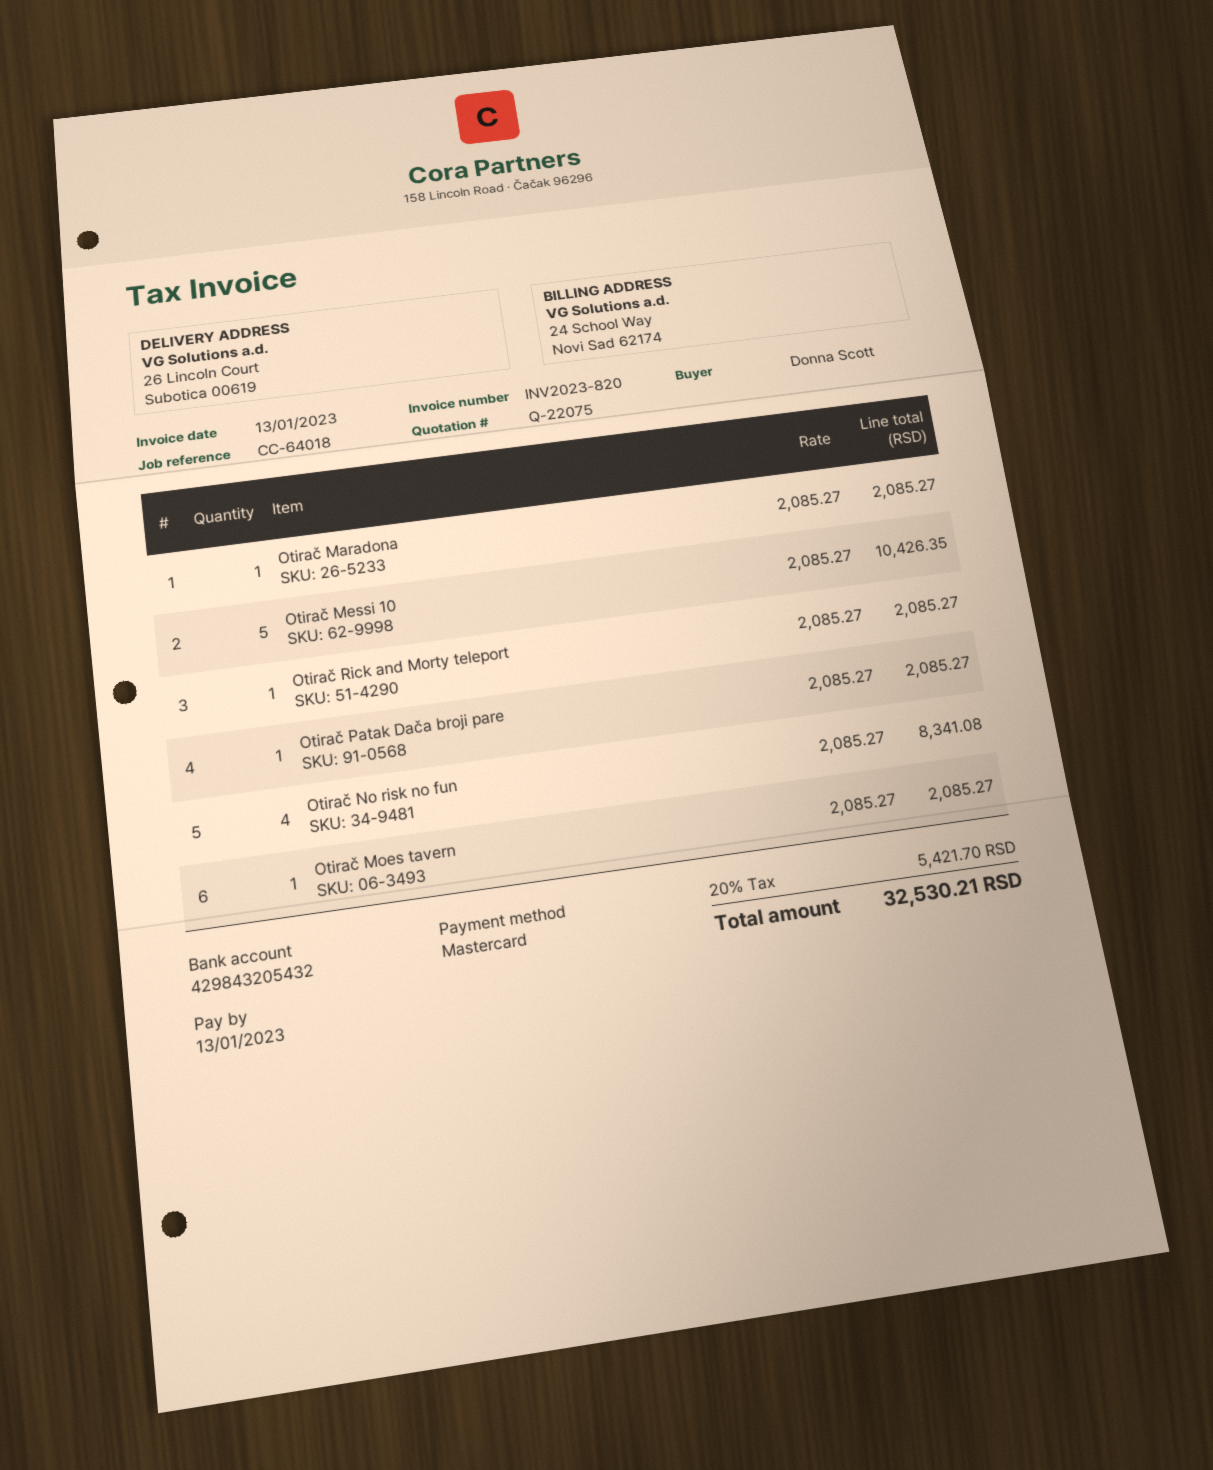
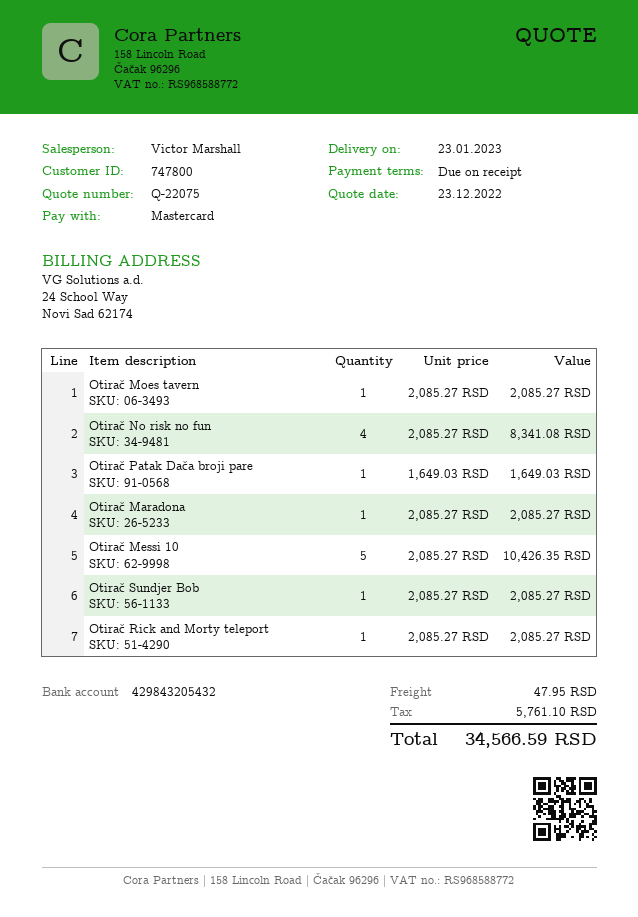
Otirač Patak Dača broji pare: 1 x 2085.27 = 2085.27 -> 1 x 1649.03 = 1649.03
Otirač Sundjer Bob: none -> 1 x 2085.27 = 2085.27
shipping: none -> 47.95
tax: 5421.70 -> 5761.10
total: 32530.21 -> 34566.59

